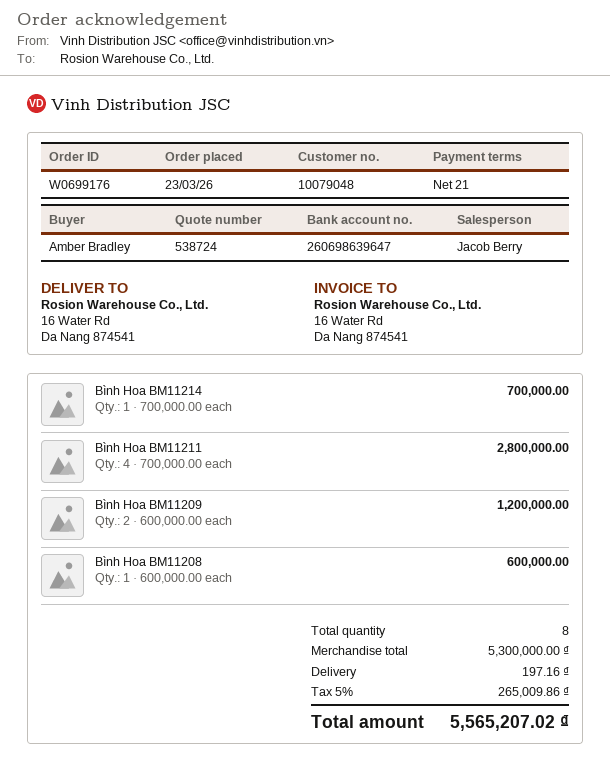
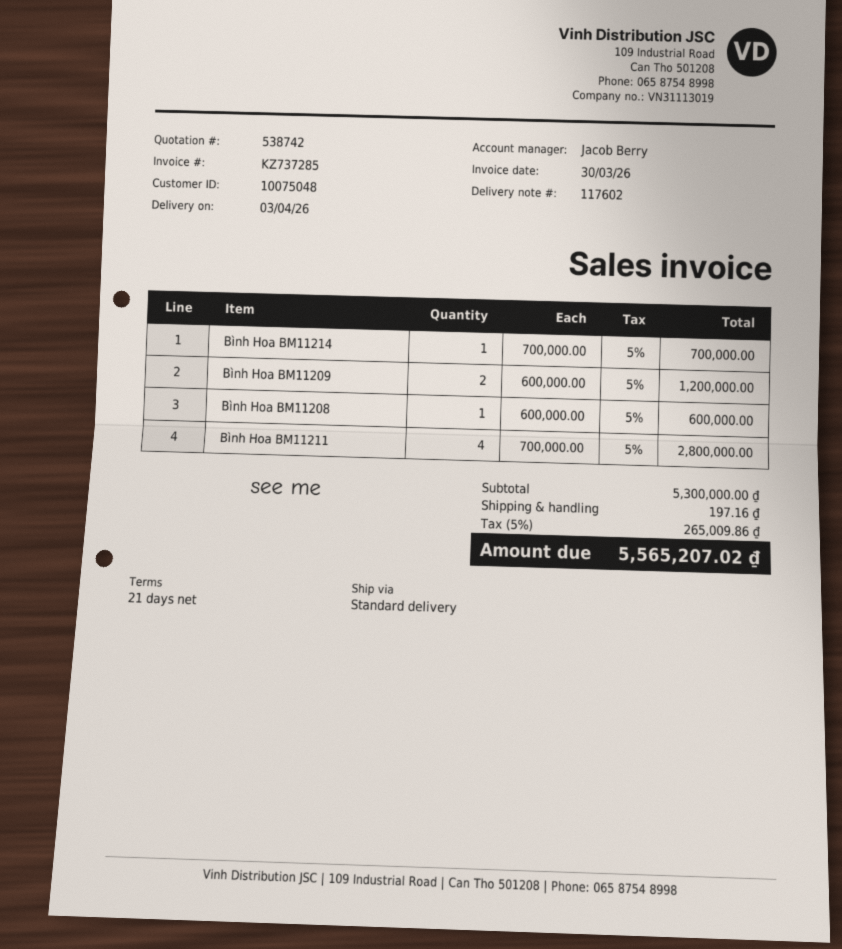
quote number: 538724 -> 538742
customer number: 10079048 -> 10075048

